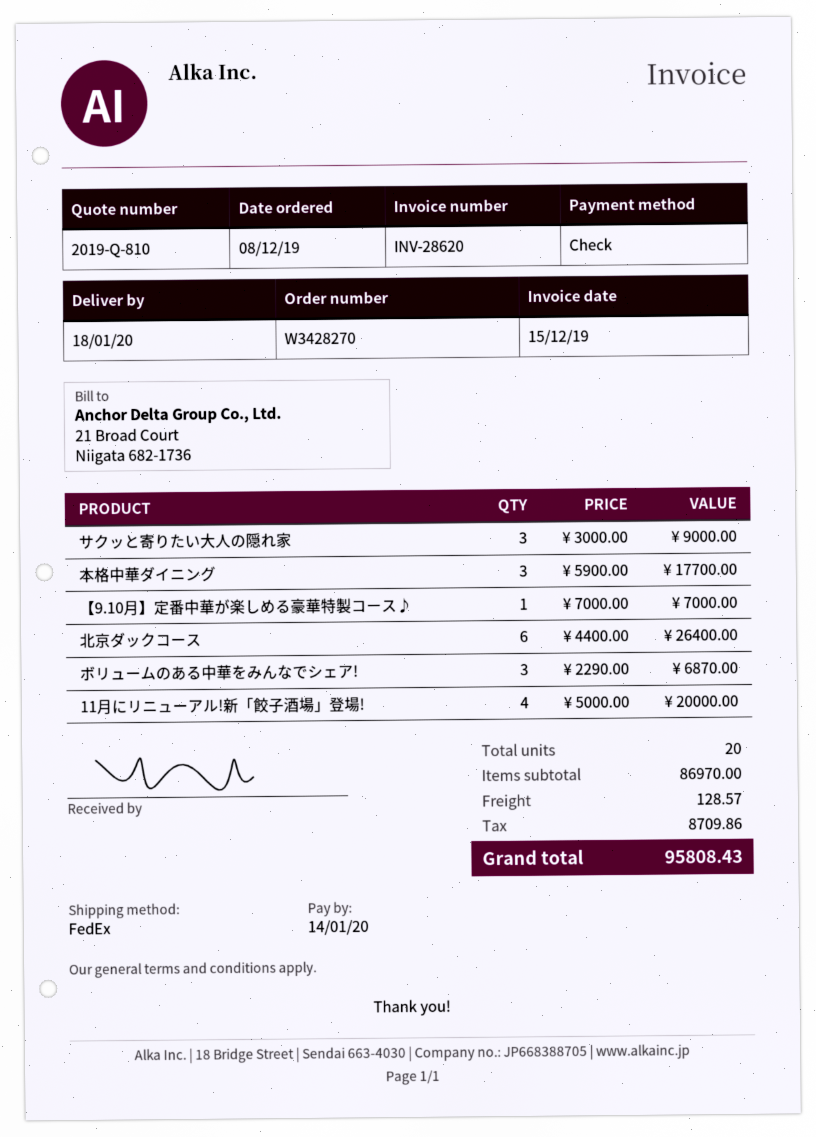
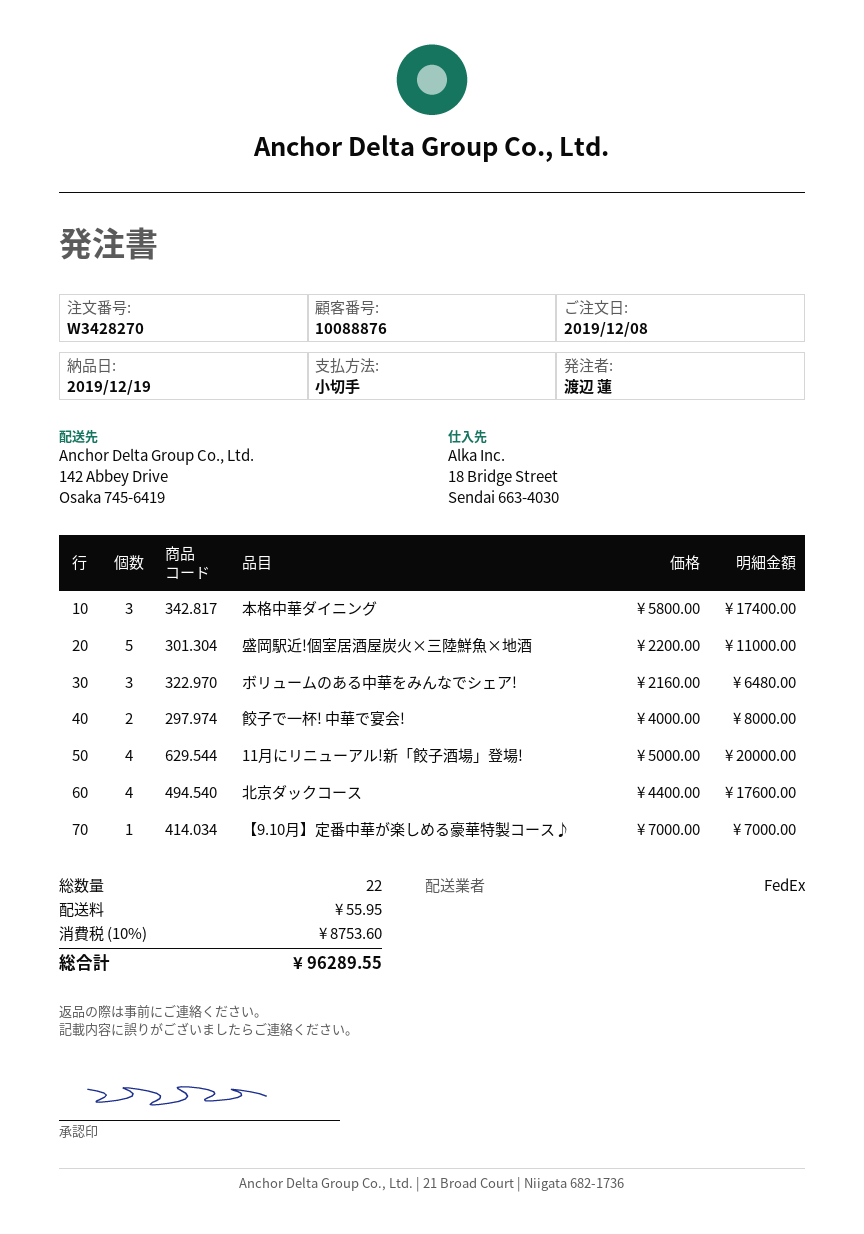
delivery date: 2020-01-18 -> 2019-12-19
サクッと寄りたい大人の隠れ家: 3 x 3000.00 = 9000.00 -> none
本格中華ダイニング: 3 x 5900.00 = 17700.00 -> 3 x 5800.00 = 17400.00
北京ダックコース: 6 x 4400.00 = 26400.00 -> 4 x 4400.00 = 17600.00
ボリュームのある中華をみんなでシェア!: 3 x 2290.00 = 6870.00 -> 3 x 2160.00 = 6480.00
盛岡駅近!個室居酒屋炭火×三陸鮮魚×地酒: none -> 5 x 2200.00 = 11000.00
餃子で一杯! 中華で宴会!: none -> 2 x 4000.00 = 8000.00
total quantity: 20 -> 22
shipping: 128.57 -> 55.95
tax: 8709.86 -> 8753.60
total: 95808.43 -> 96289.55

